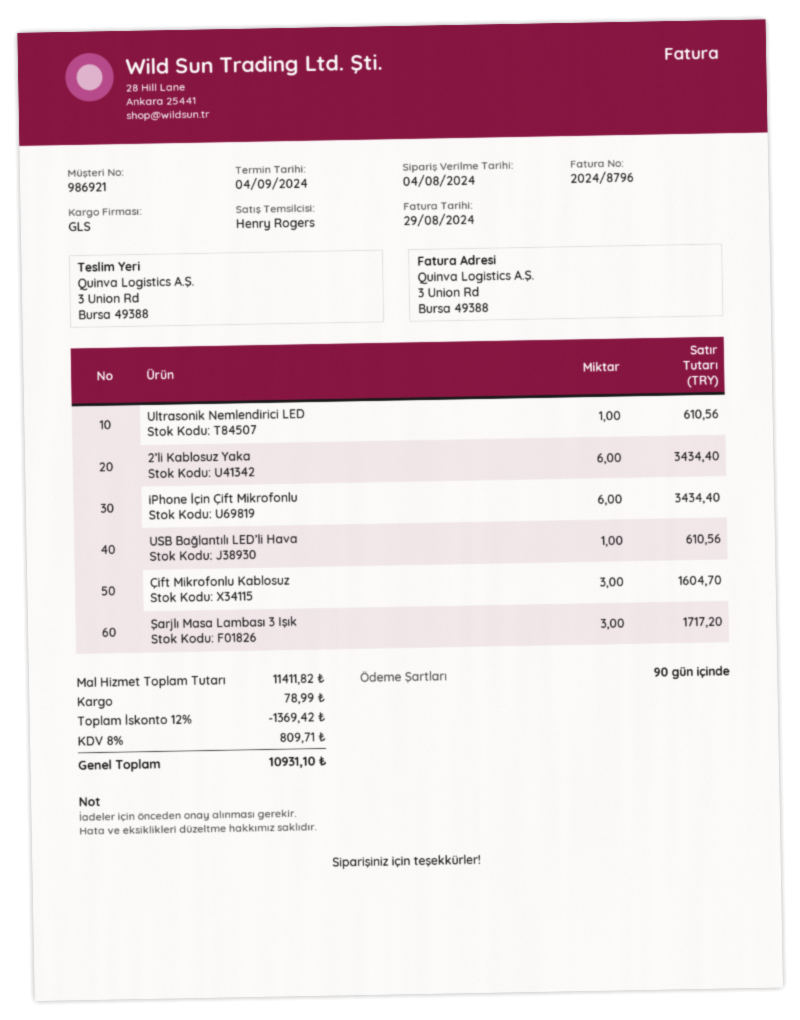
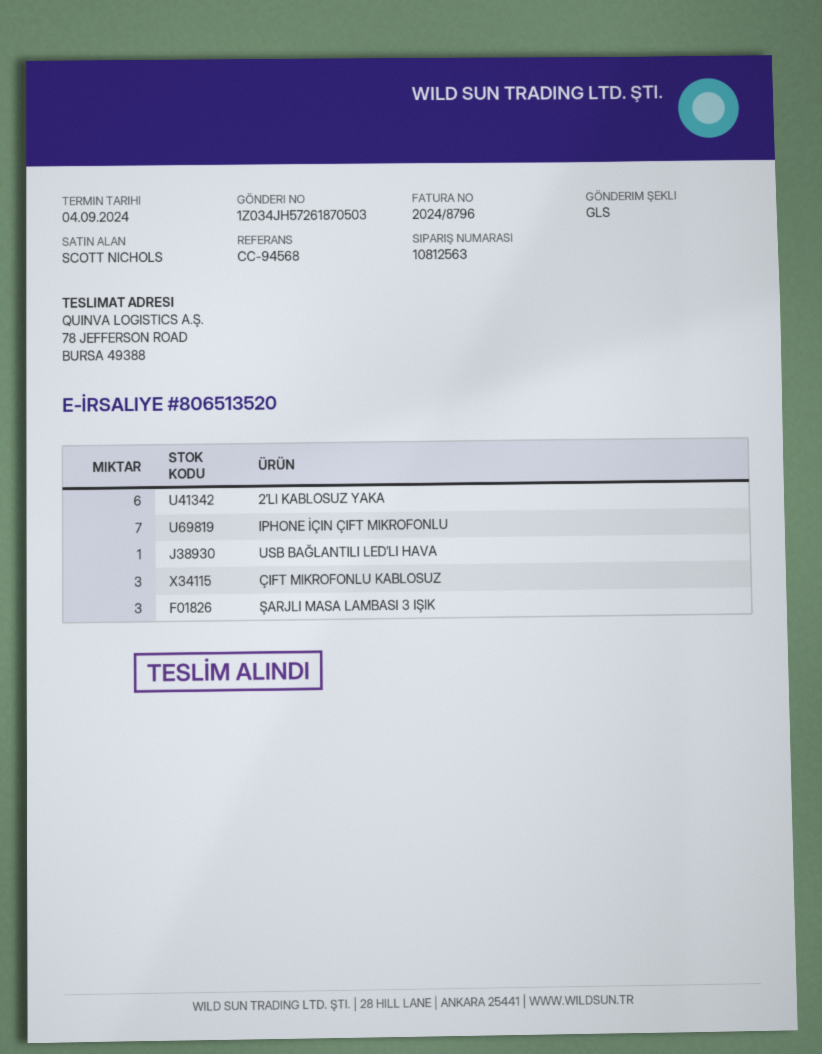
ship to: 3 Union Rd, Bursa 49388 -> 78 JEFFERSON ROAD, BURSA 49388
Ultrasonik Nemlendirici LED: 1 -> none
iPhone İçin Çift Mikrofonlu: 6 -> 7

